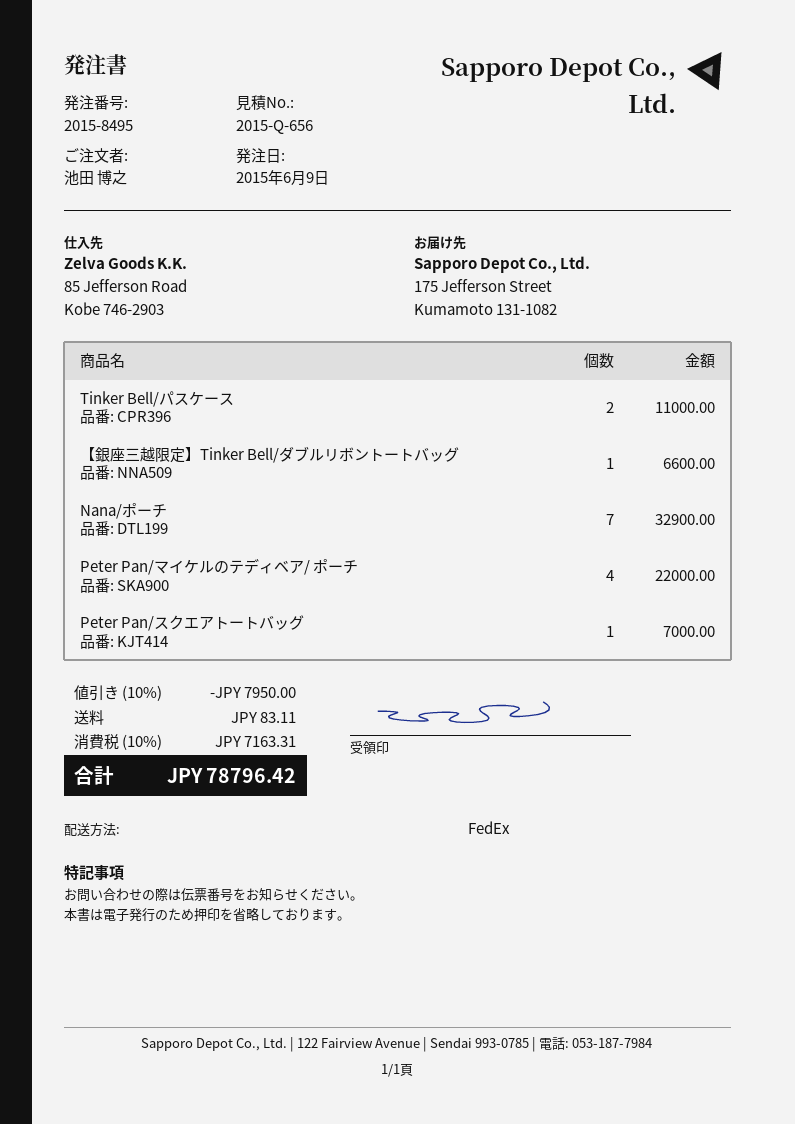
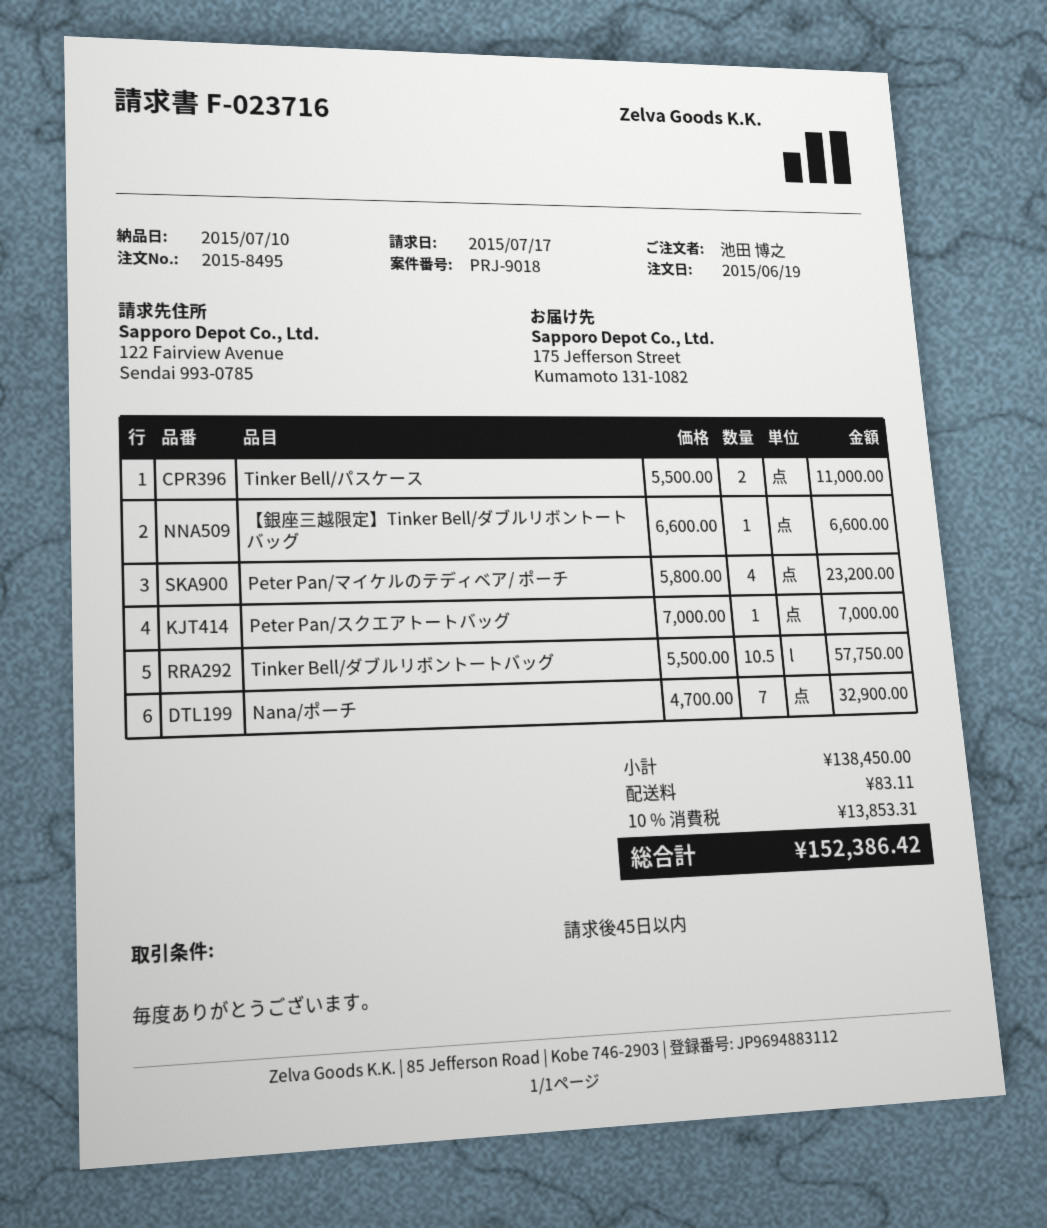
order date: 2015-06-09 -> 2015-06-19
Peter Pan/マイケルのテディベア/ ポーチ: 4 for 22000.00 -> 4 for 23200.00
Tinker Bell/ダブルリボントートバッグ: none -> 10.5 for 57750.00
discount: 10% = 7950.00 -> none
tax: 10% = 7163.31 -> 10% = 13853.31
total: 78796.42 -> 152386.42

